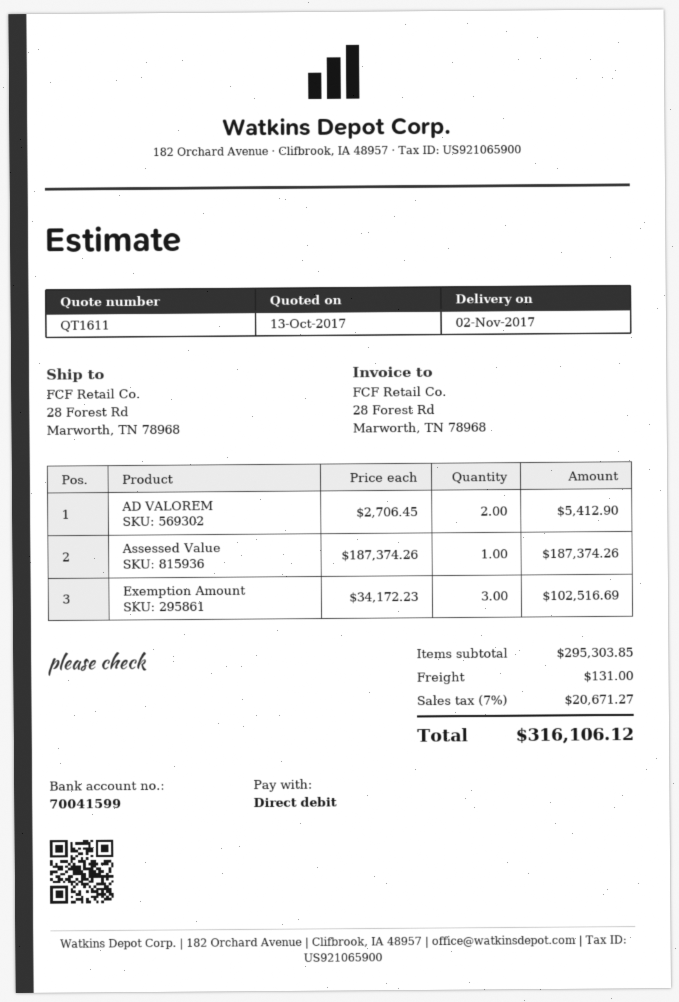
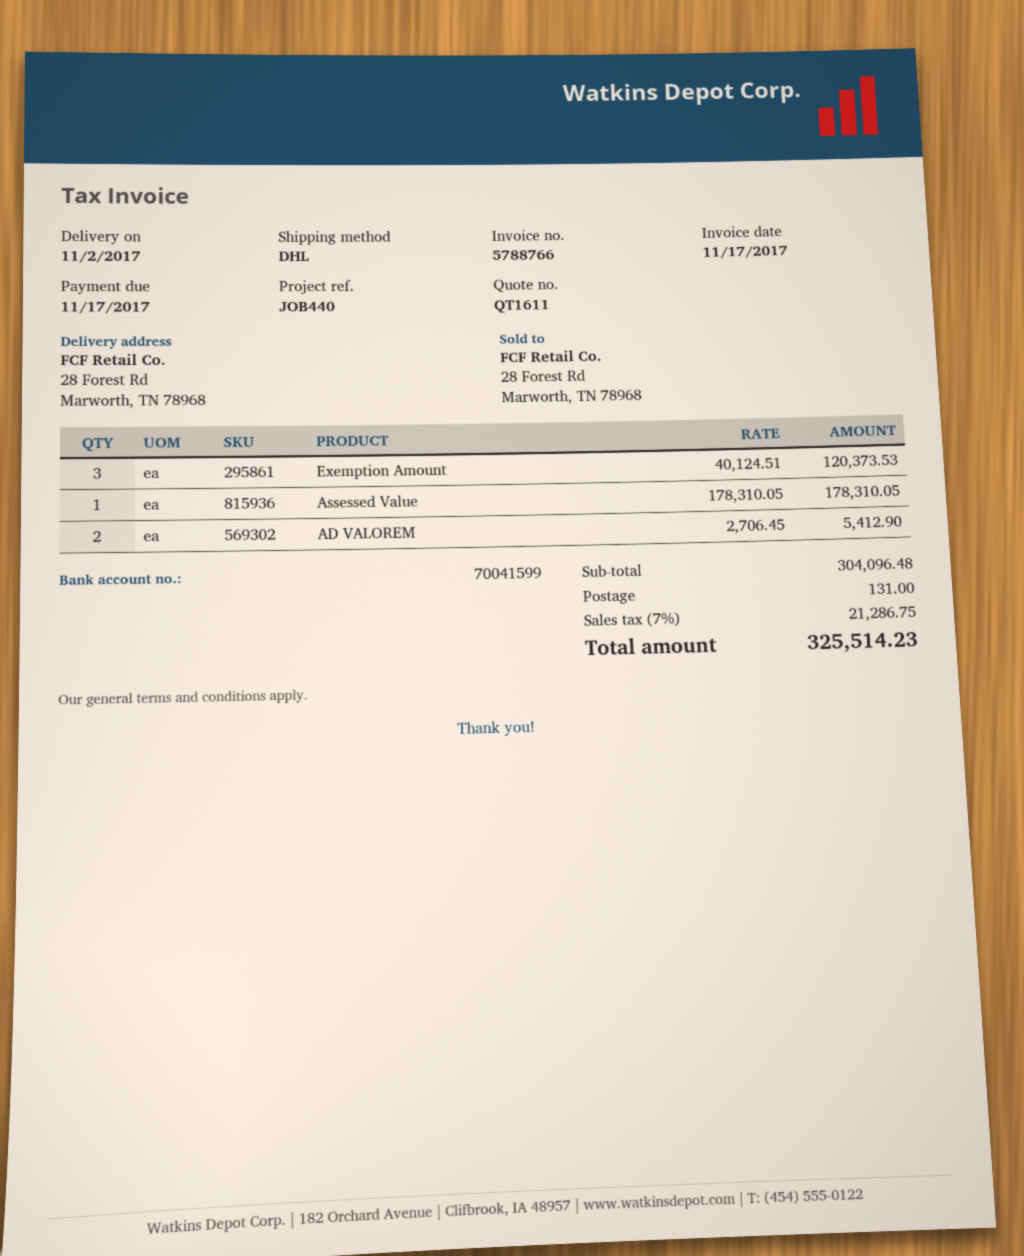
Assessed Value: 1 x 187374.26 = 187374.26 -> 1 x 178310.05 = 178310.05
Exemption Amount: 3 x 34172.23 = 102516.69 -> 3 x 40124.51 = 120373.53
subtotal: 295303.85 -> 304096.48
tax: 7% = 20671.27 -> 7% = 21286.75
total: 316106.12 -> 325514.23

